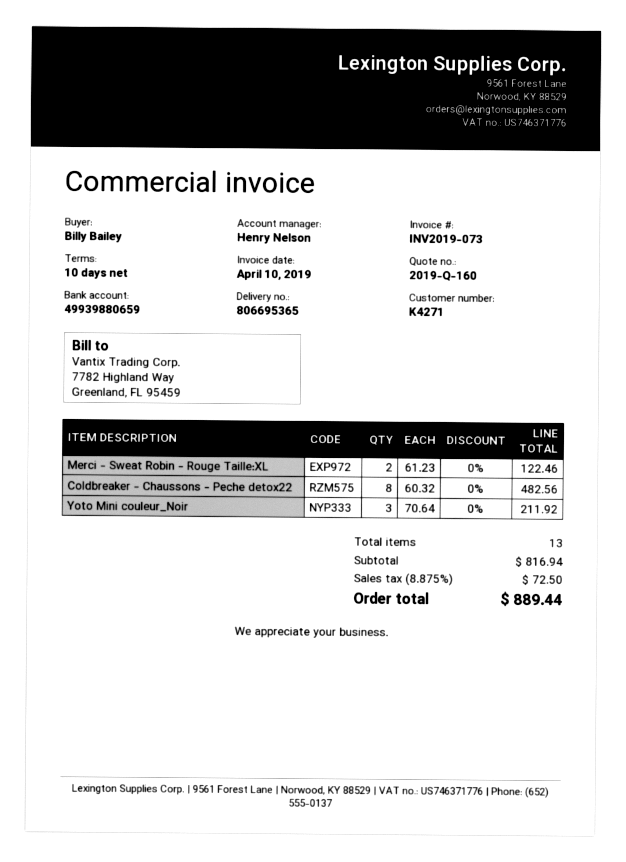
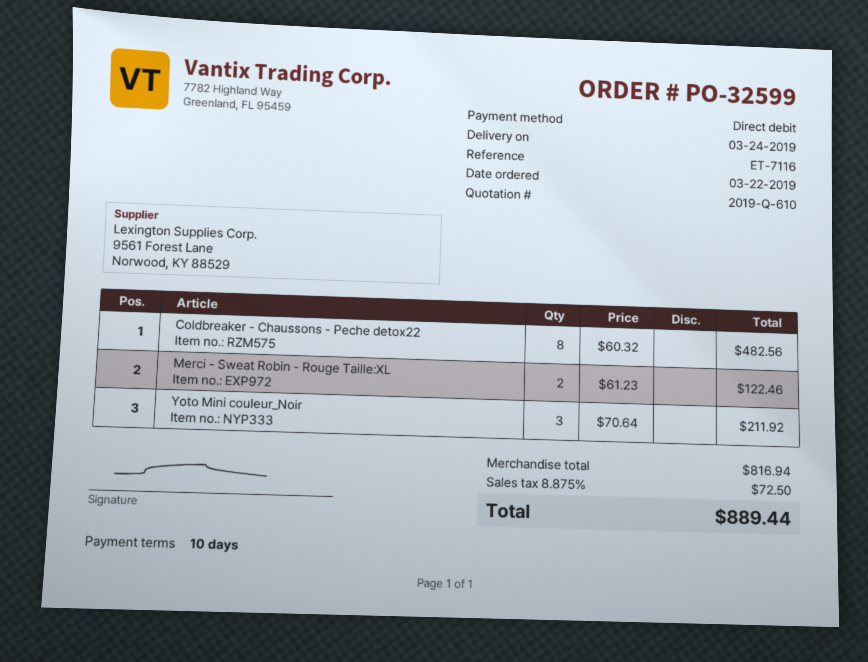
quote number: 2019-Q-160 -> 2019-Q-610

